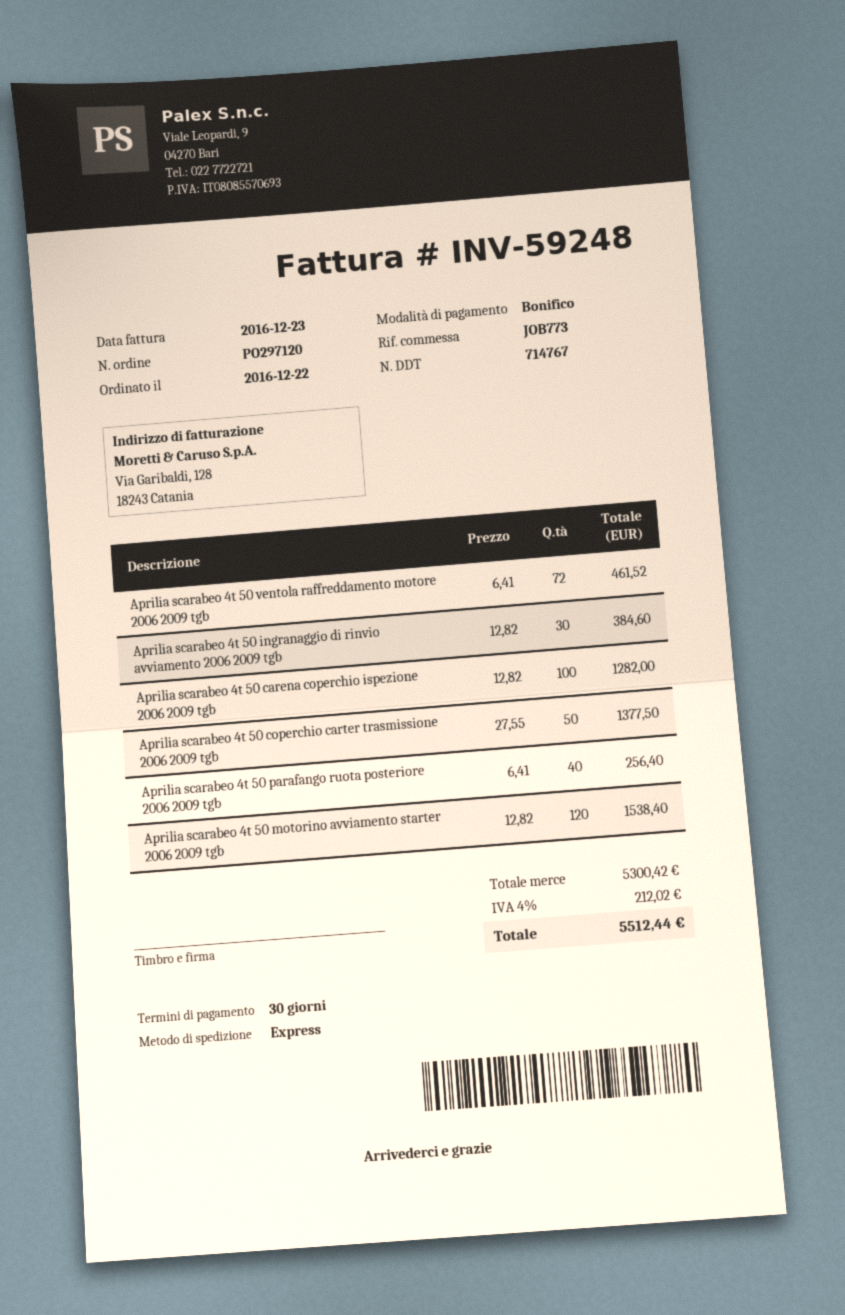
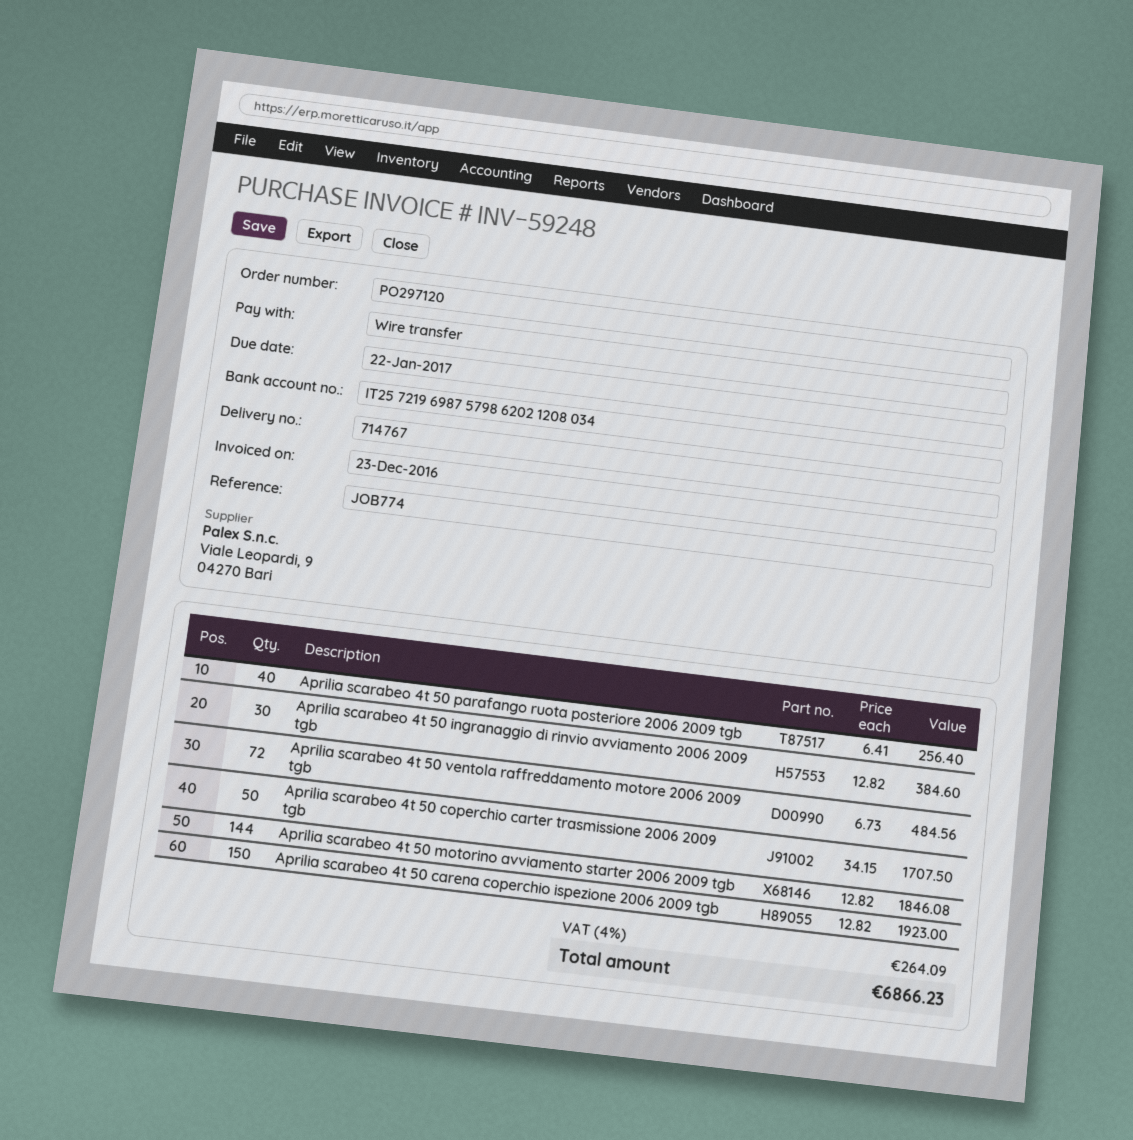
reference: JOB773 -> JOB774
Aprilia scarabeo 4t 50 ventola raffreddamento motore 2006 2009 tgb: 72 x 6.41 = 461.52 -> 72 x 6.73 = 484.56
Aprilia scarabeo 4t 50 carena coperchio ispezione 2006 2009 tgb: 100 x 12.82 = 1282.00 -> 150 x 12.82 = 1923.00
Aprilia scarabeo 4t 50 coperchio carter trasmissione 2006 2009 tgb: 50 x 27.55 = 1377.50 -> 50 x 34.15 = 1707.50
Aprilia scarabeo 4t 50 motorino avviamento starter 2006 2009 tgb: 120 x 12.82 = 1538.40 -> 144 x 12.82 = 1846.08
tax: 4% = 212.02 -> 4% = 264.09
total: 5512.44 -> 6866.23

